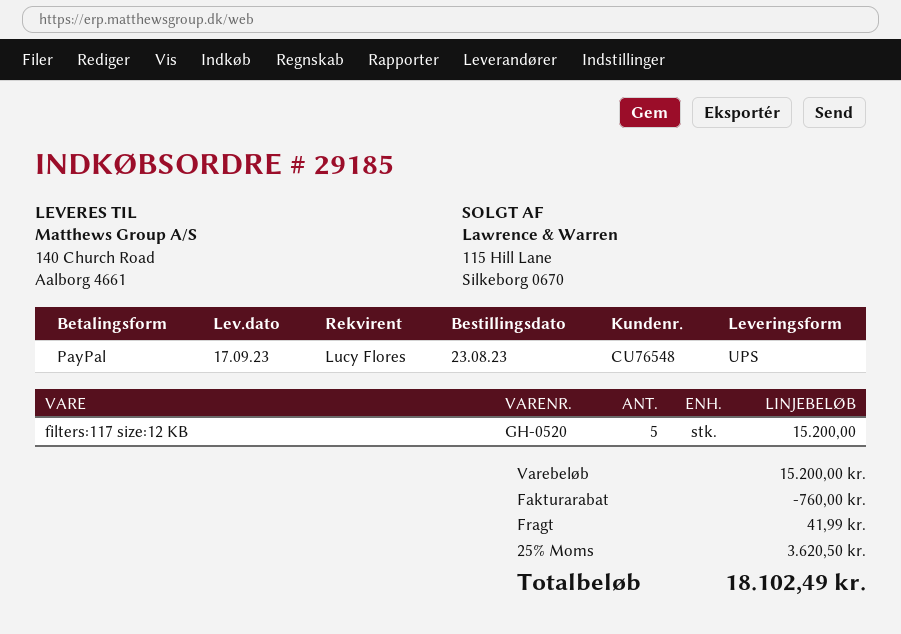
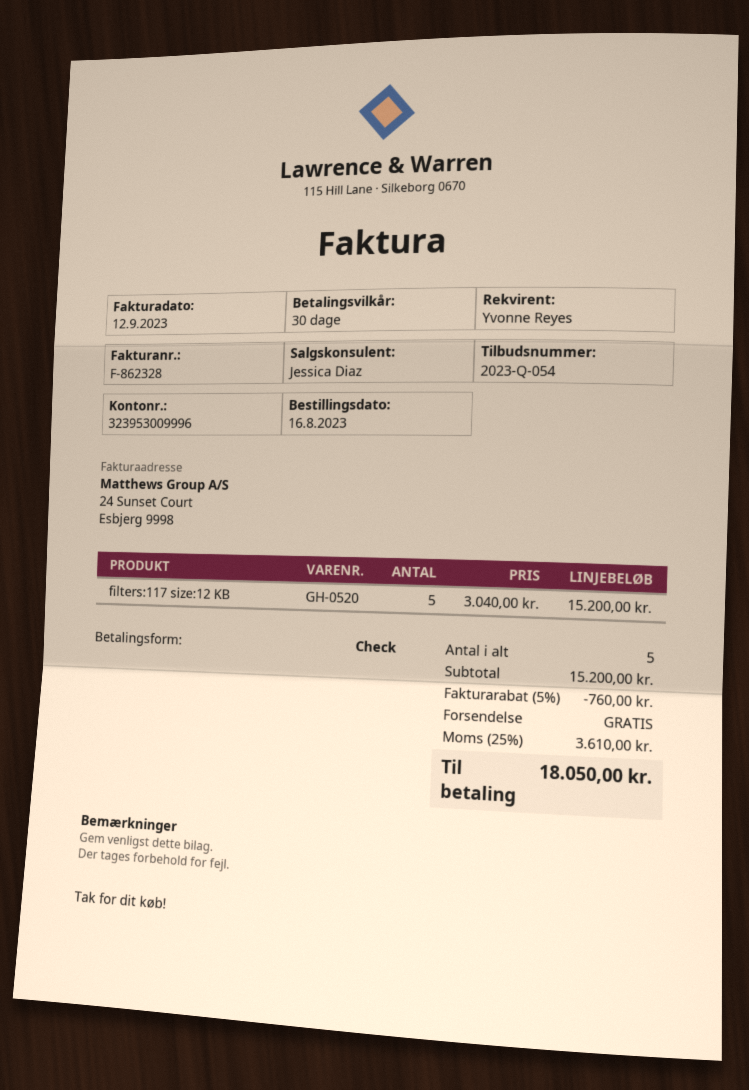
order date: 2023-08-23 -> 2023-08-16
ordered by: Lucy Flores -> Yvonne Reyes
payment method: PayPal -> cheque
shipping: 41.99 -> 0.00
tax: 25% = 3620.50 -> 25% = 3610.00
total: 18102.49 -> 18050.00

